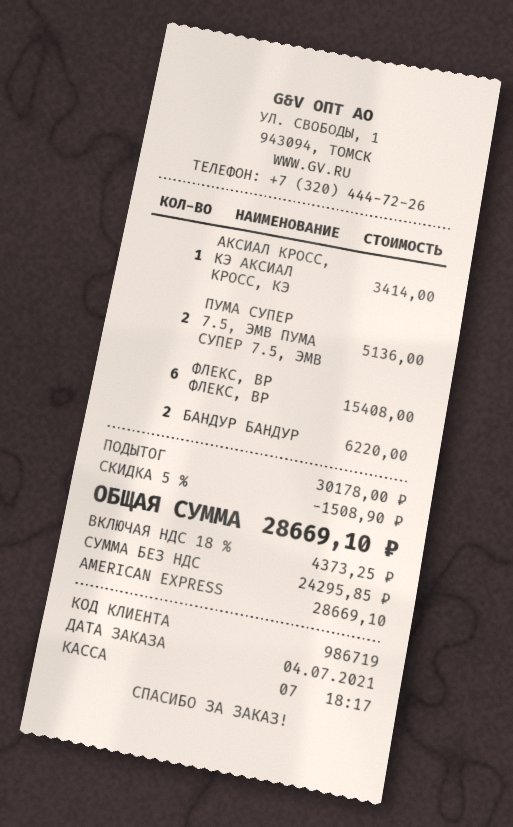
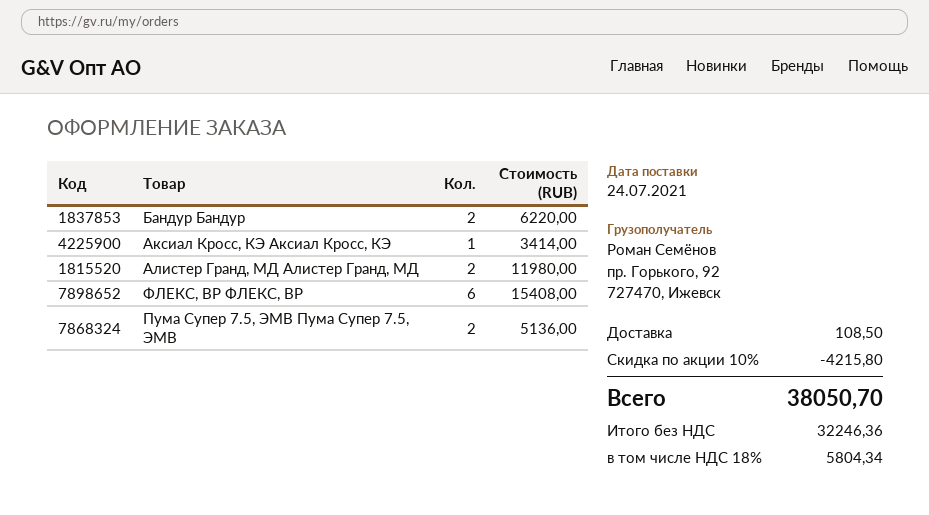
Алистер Гранд, МД Алистер Гранд, МД: none -> 2 for 11980.00
discount: 5% = 1508.90 -> 10% = 4215.80
shipping: none -> 108.50
net: 24295.85 -> 32246.36
tax: 18% = 4373.25 -> 18% = 5804.34
total: 28669.10 -> 38050.70

